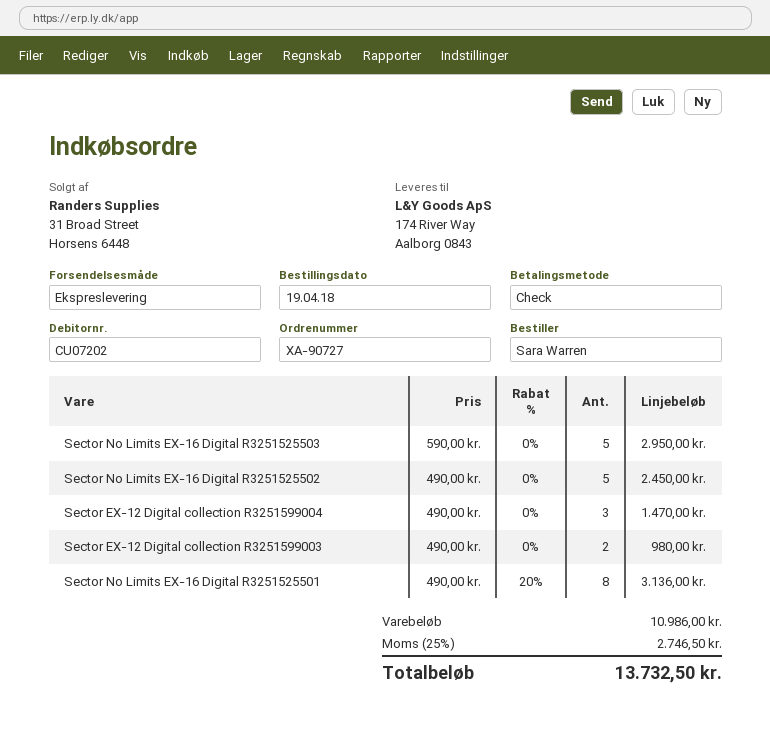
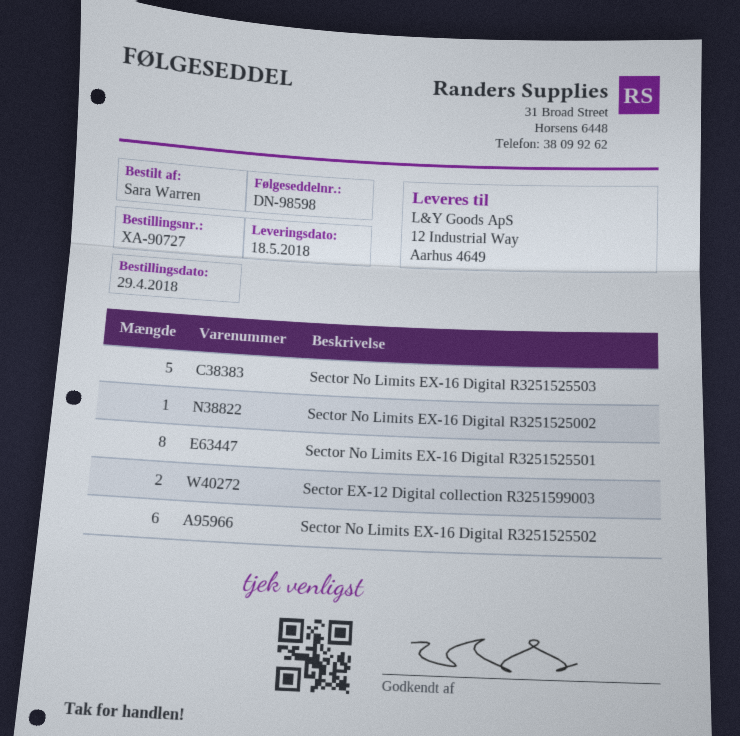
order date: 2018-04-19 -> 2018-04-29
ship to: 174 River Way, Aalborg 0843 -> 12 Industrial Way, Aarhus 4649
Sector No Limits EX-16 Digital R3251525502: 5 -> 6
Sector EX-12 Digital collection R3251599004: 3 -> none
Sector No Limits EX-16 Digital R3251525002: none -> 1

